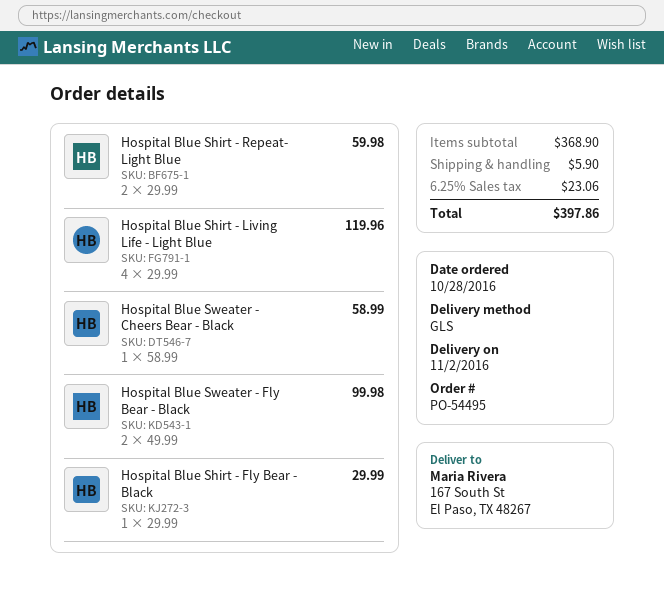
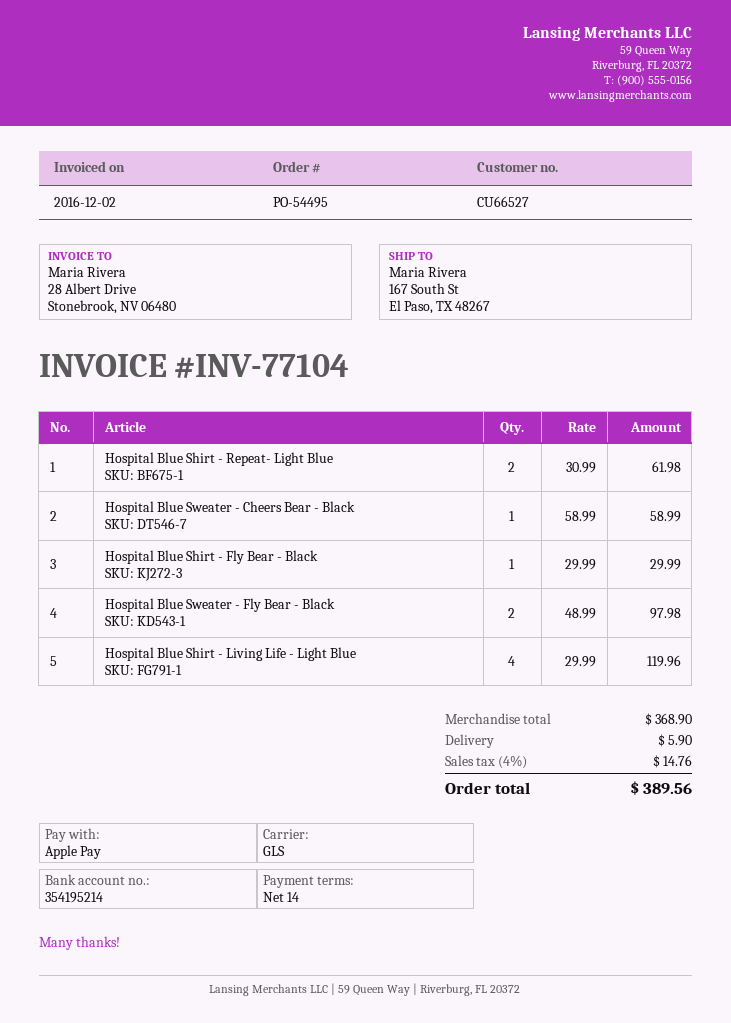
Hospital Blue Shirt - Repeat- Light Blue: 2 x 29.99 = 59.98 -> 2 x 30.99 = 61.98
Hospital Blue Sweater - Fly Bear - Black: 2 x 49.99 = 99.98 -> 2 x 48.99 = 97.98
tax: 6.25% = 23.06 -> 4% = 14.76
total: 397.86 -> 389.56

